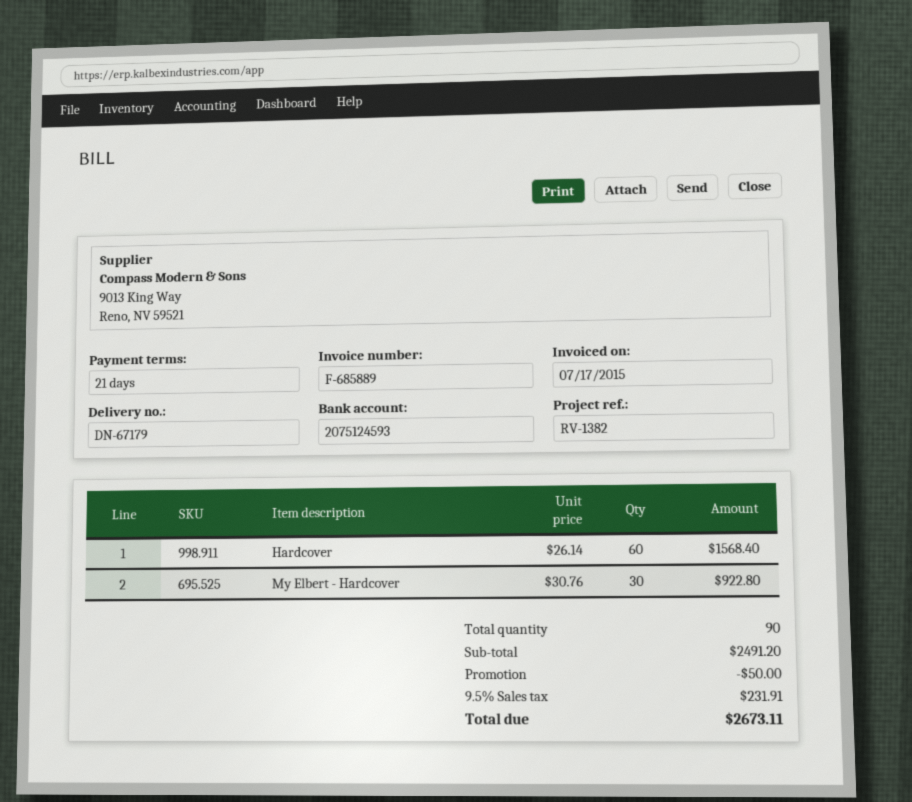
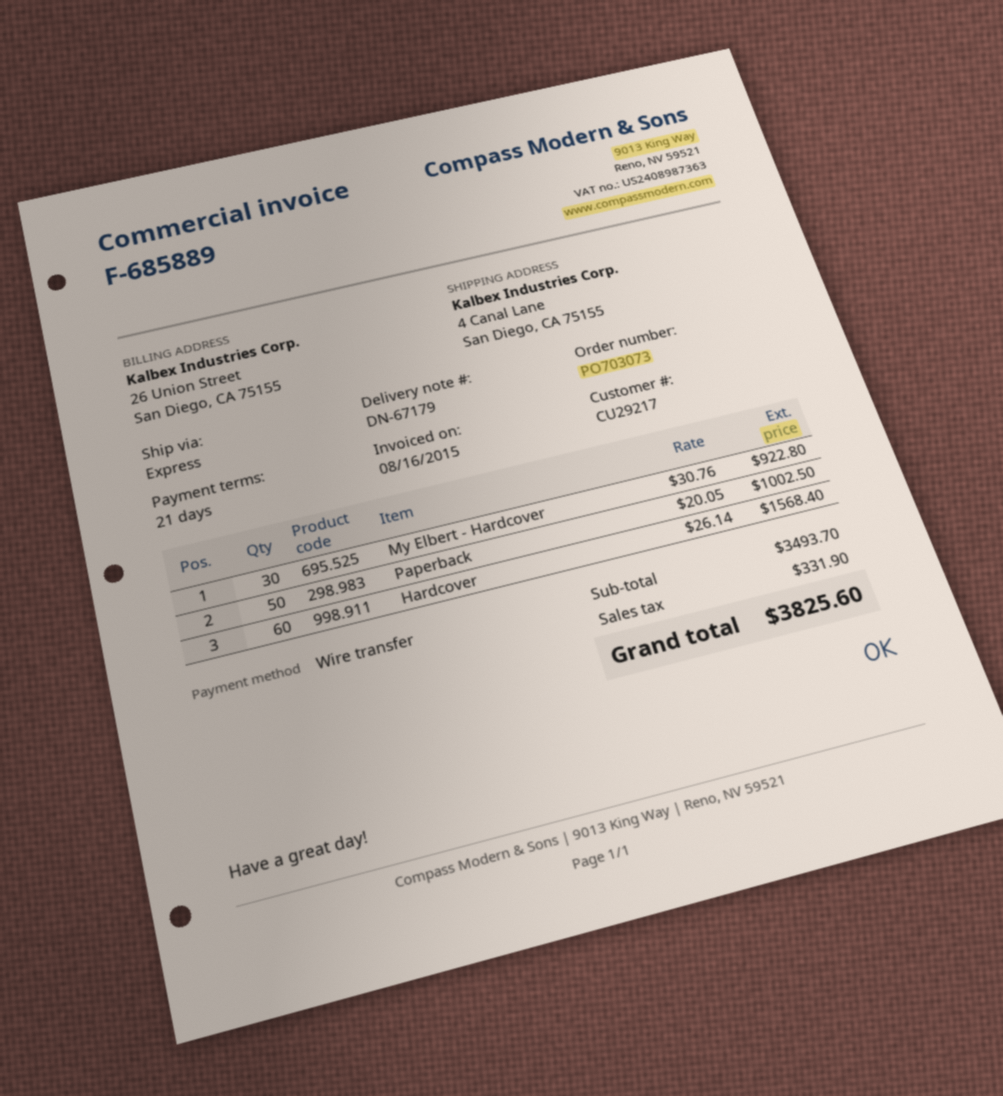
invoice date: 2015-07-17 -> 2015-08-16
Paperback: none -> 50 x 20.05 = 1002.50
subtotal: 2491.20 -> 3493.70
discount: 50.00 -> none
tax: 231.91 -> 331.90
total: 2673.11 -> 3825.60

